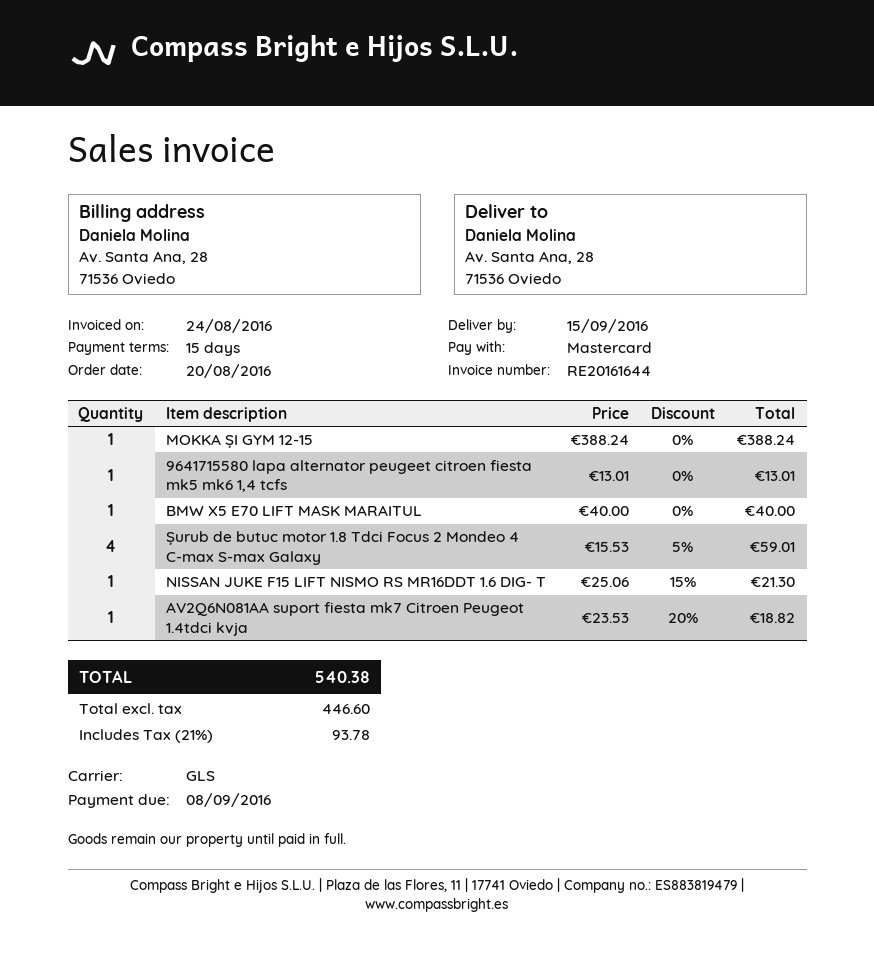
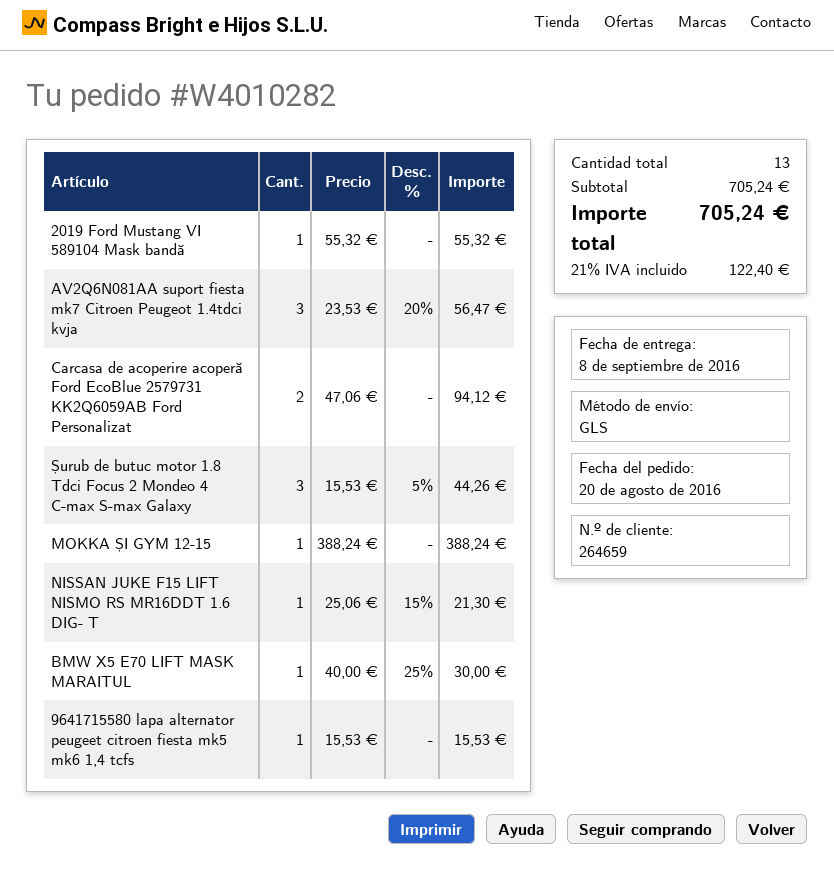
delivery date: 2016-09-15 -> 2016-09-08
9641715580 lapa alternator peugeet citroen fiesta mk5 mk6 1,4 tcfs: 1 x 13.01 = 13.01 -> 1 x 15.53 = 15.53
BMW X5 E70 LIFT MASK MARAITUL: 1 x 40.00 = 40.00 -> 1 x 40.00 - 25% = 30.00
Șurub de butuc motor 1.8 Tdci Focus 2 Mondeo 4 C-max S-max Galaxy: 4 x 15.53 - 5% = 59.01 -> 3 x 15.53 - 5% = 44.26
AV2Q6N081AA suport fiesta mk7 Citroen Peugeot 1.4tdci kvja: 1 x 23.53 - 20% = 18.82 -> 3 x 23.53 - 20% = 56.47
2019 Ford Mustang VI 589104 Mask bandă: none -> 1 x 55.32 = 55.32
Carcasa de acoperire acoperă Ford EcoBlue 2579731 KK2Q6059AB Ford Personalizat: none -> 2 x 47.06 = 94.12
tax: 21% = 93.78 -> 21% = 122.40
total: 540.38 -> 705.24

